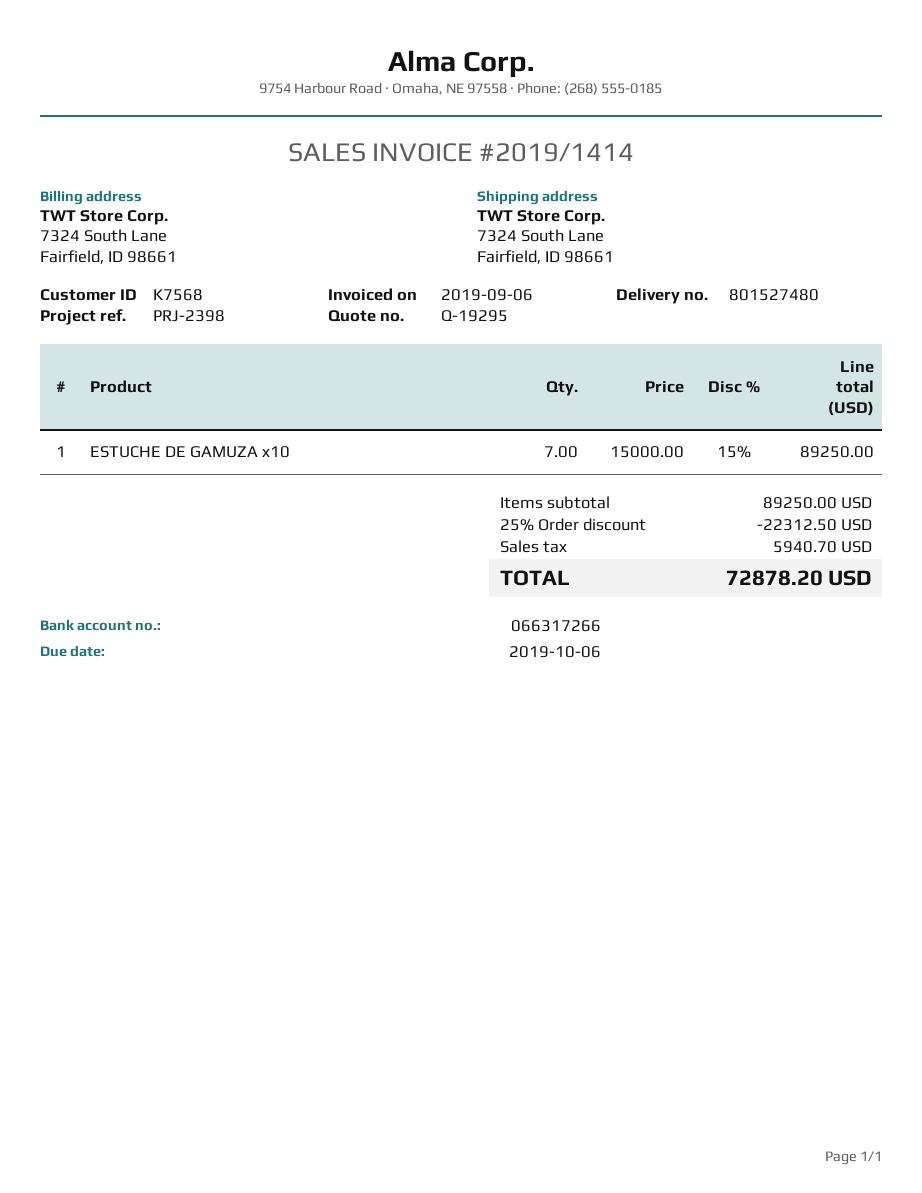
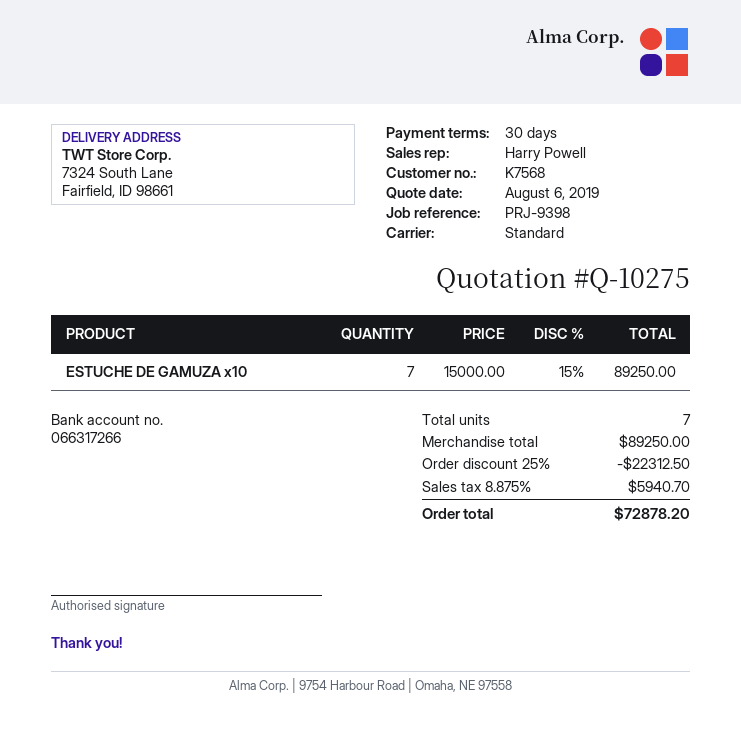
quote number: Q-19295 -> Q-10275
reference: PRJ-2398 -> PRJ-9398

